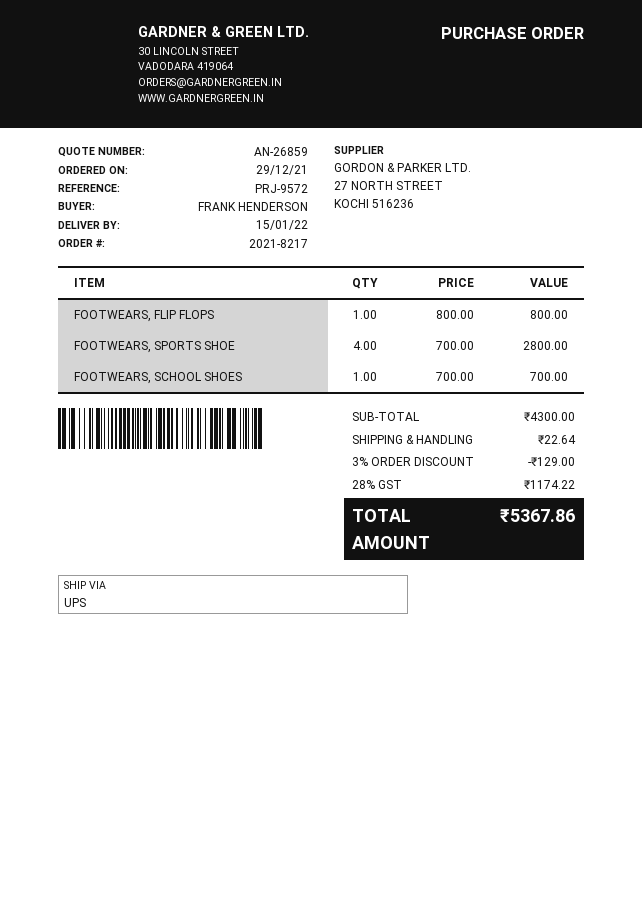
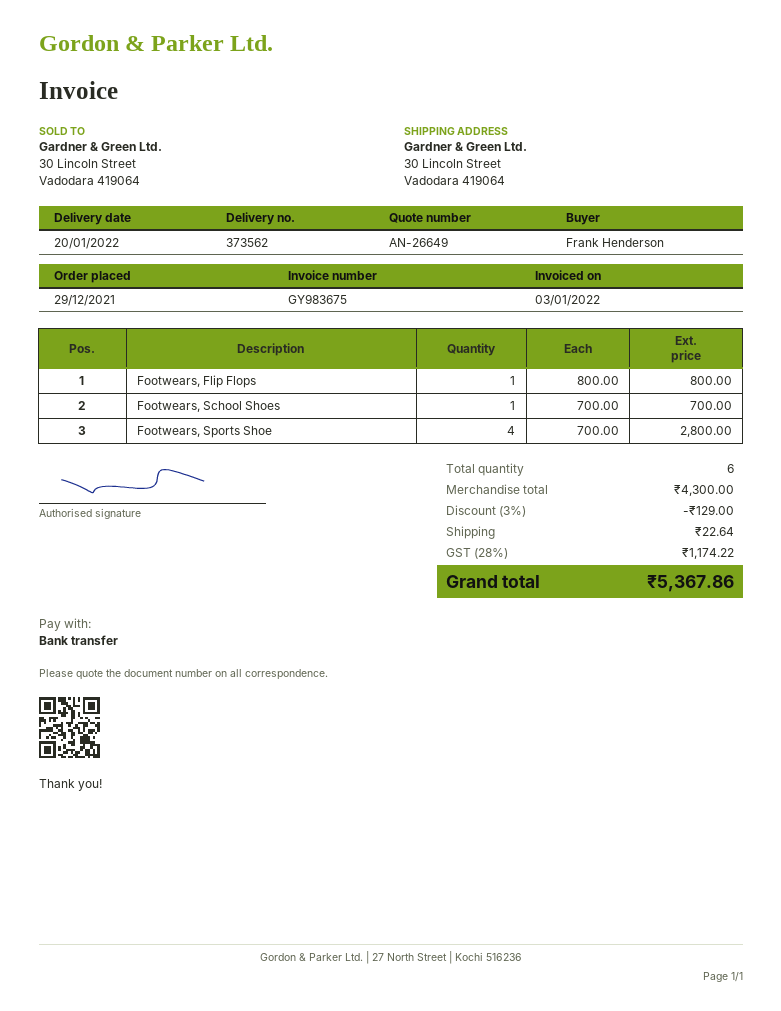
quote number: AN-26859 -> AN-26649
delivery date: 2022-01-15 -> 2022-01-20

